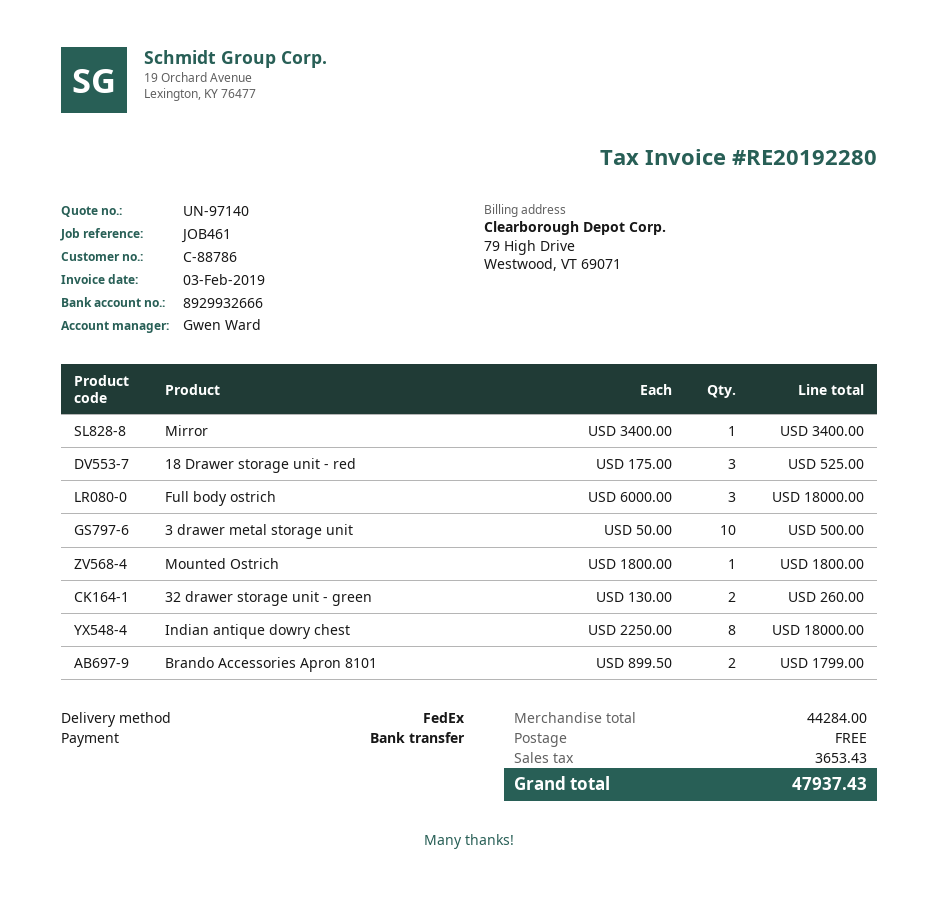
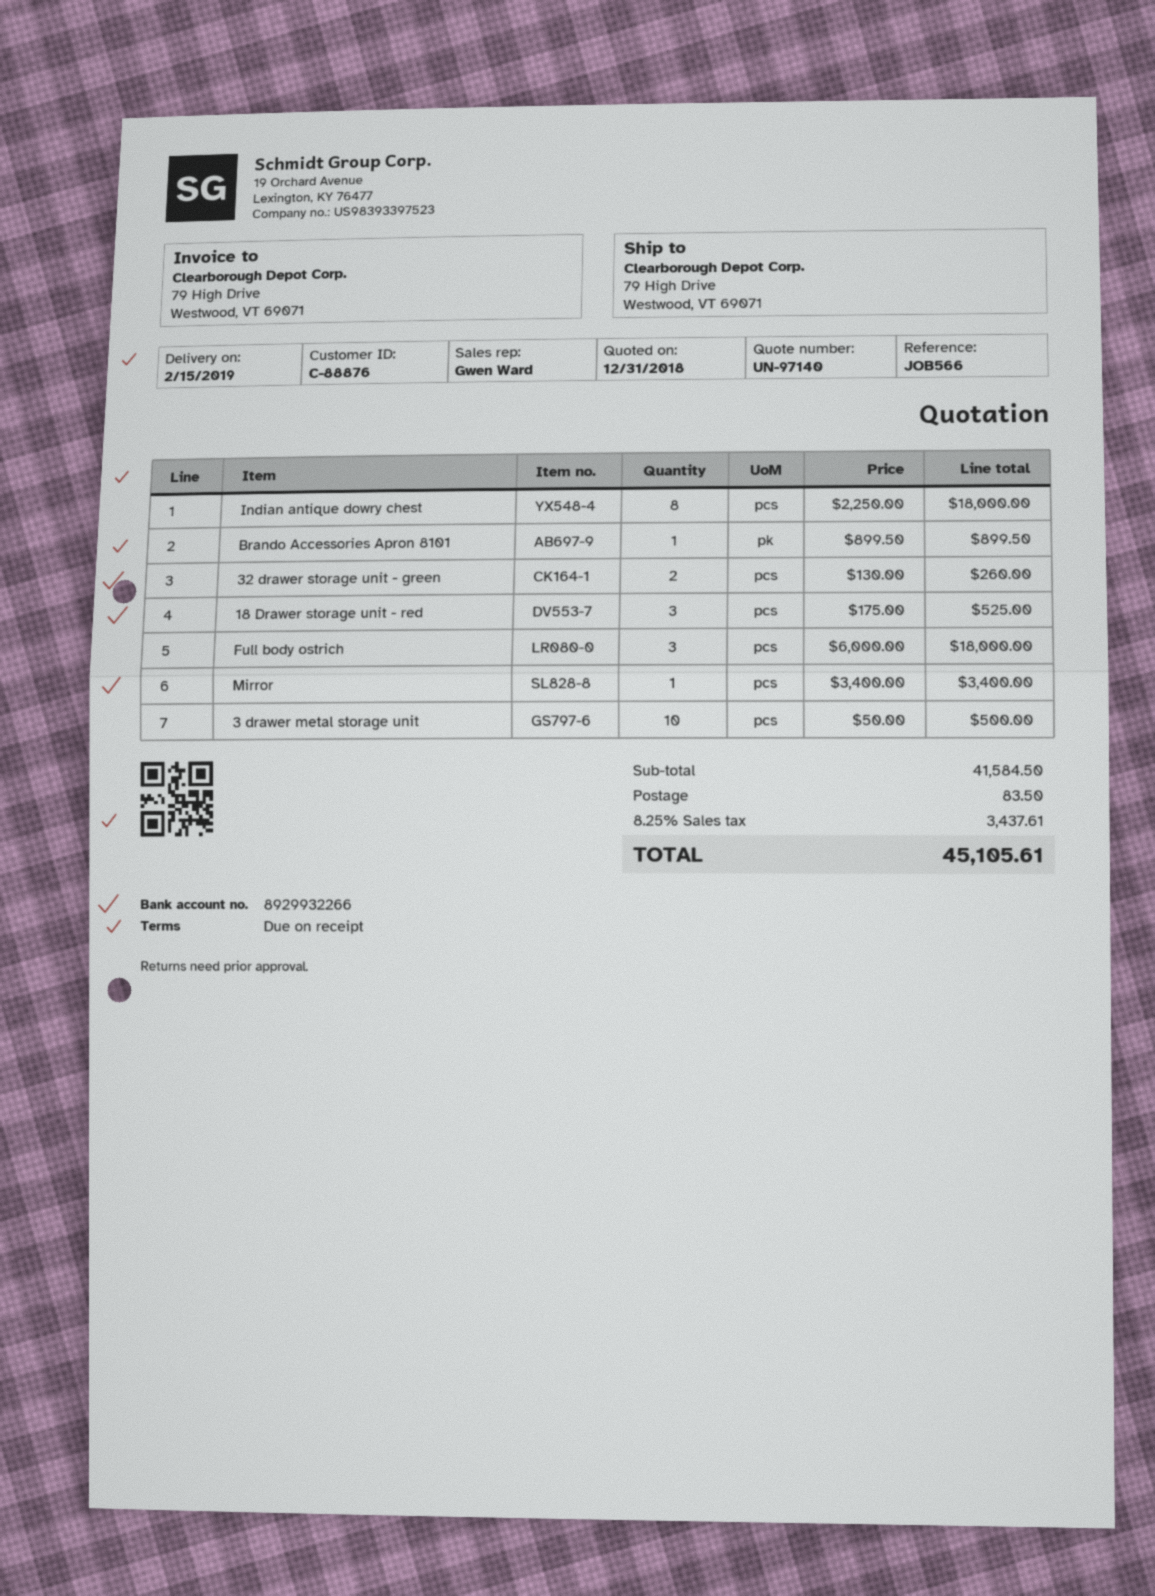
customer number: C-88786 -> C-88876
reference: JOB461 -> JOB566
bank account: 8929932666 -> 8929932266
Mounted Ostrich: 1 x 1800.00 = 1800.00 -> none
Brando Accessories Apron 8101: 2 x 899.50 = 1799.00 -> 1 x 899.50 = 899.50
subtotal: 44284.00 -> 41584.50
shipping: 0.00 -> 83.50
tax: 3653.43 -> 3437.61
total: 47937.43 -> 45105.61

